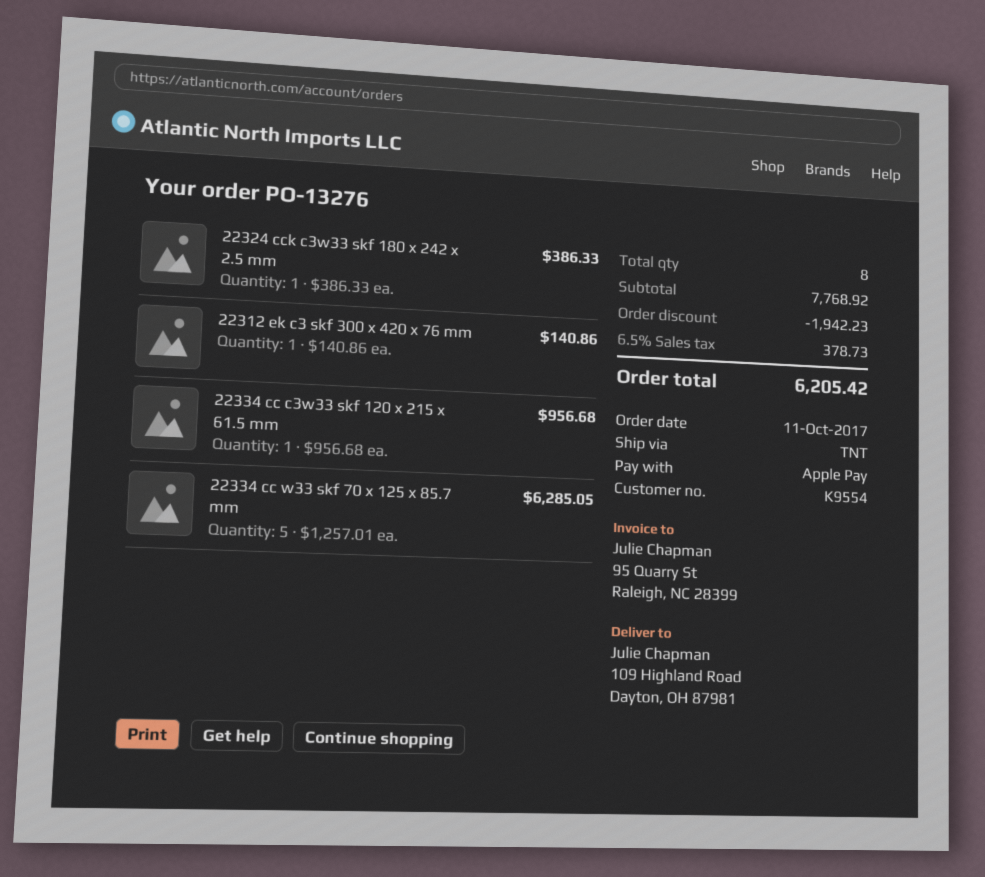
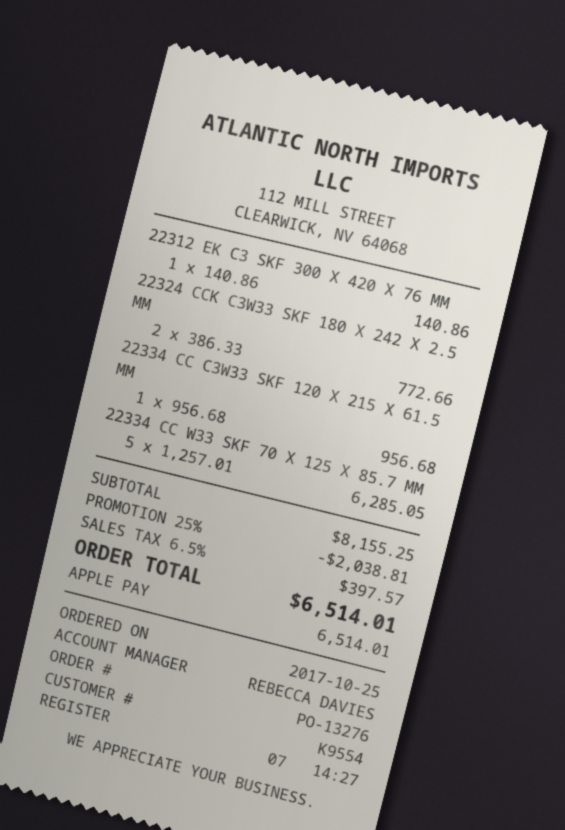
order date: 2017-10-11 -> 2017-10-25
22324 cck c3w33 skf 180 x 242 x 2.5 mm: 1 x 386.33 = 386.33 -> 2 x 386.33 = 772.66
subtotal: 7768.92 -> 8155.25
discount: 1942.23 -> 2038.81
tax: 6.5% = 378.73 -> 6.5% = 397.57
total: 6205.42 -> 6514.01

